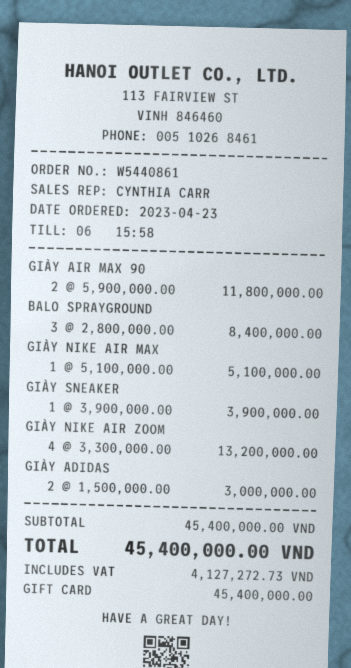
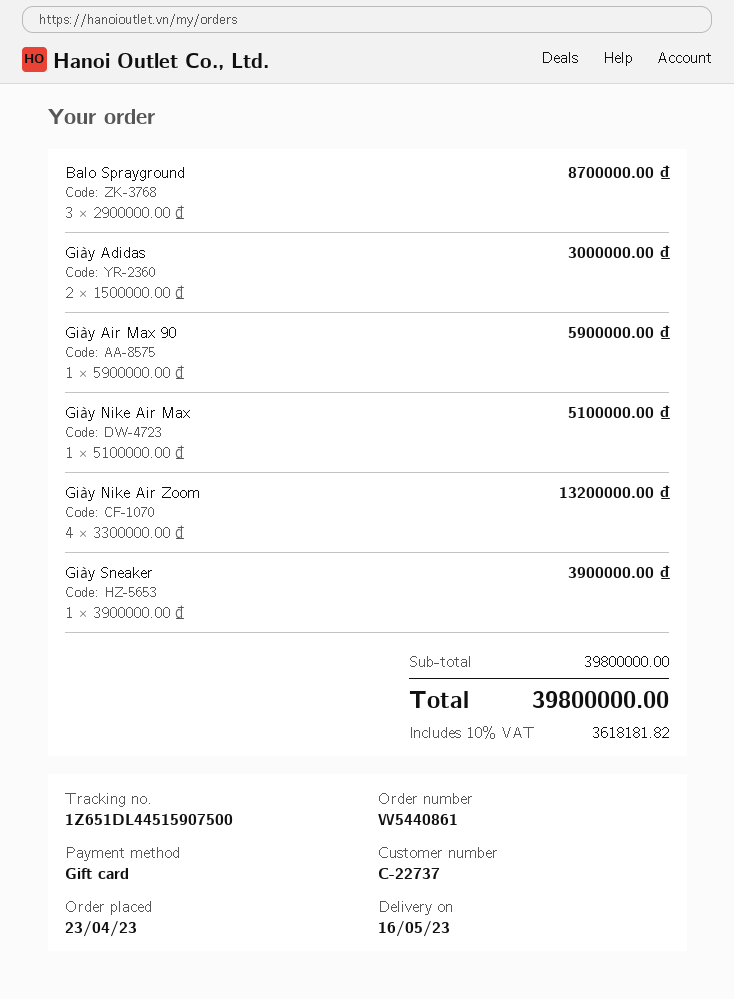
GIÀY AIR MAX 90: 2 x 5900000.00 = 11800000.00 -> 1 x 5900000.00 = 5900000.00
BALO SPRAYGROUND: 3 x 2800000.00 = 8400000.00 -> 3 x 2900000.00 = 8700000.00
subtotal: 45400000.00 -> 39800000.00
tax: 4127272.73 -> 3618181.82
total: 45400000.00 -> 39800000.00

